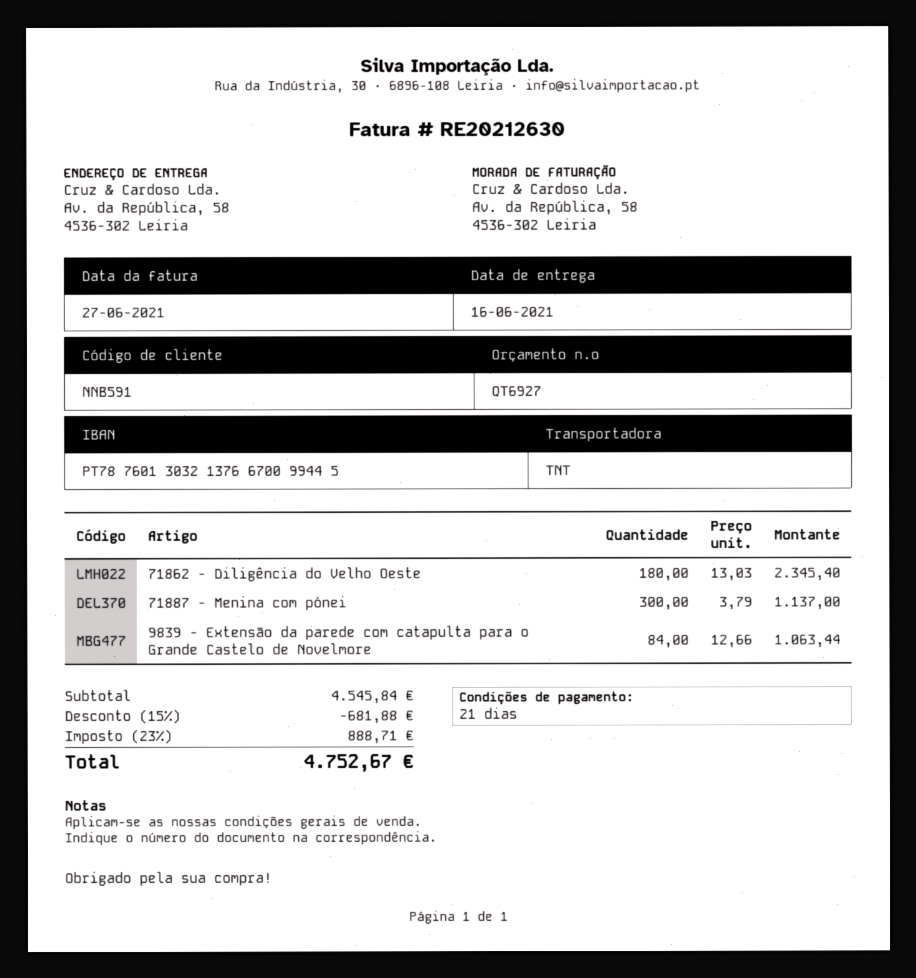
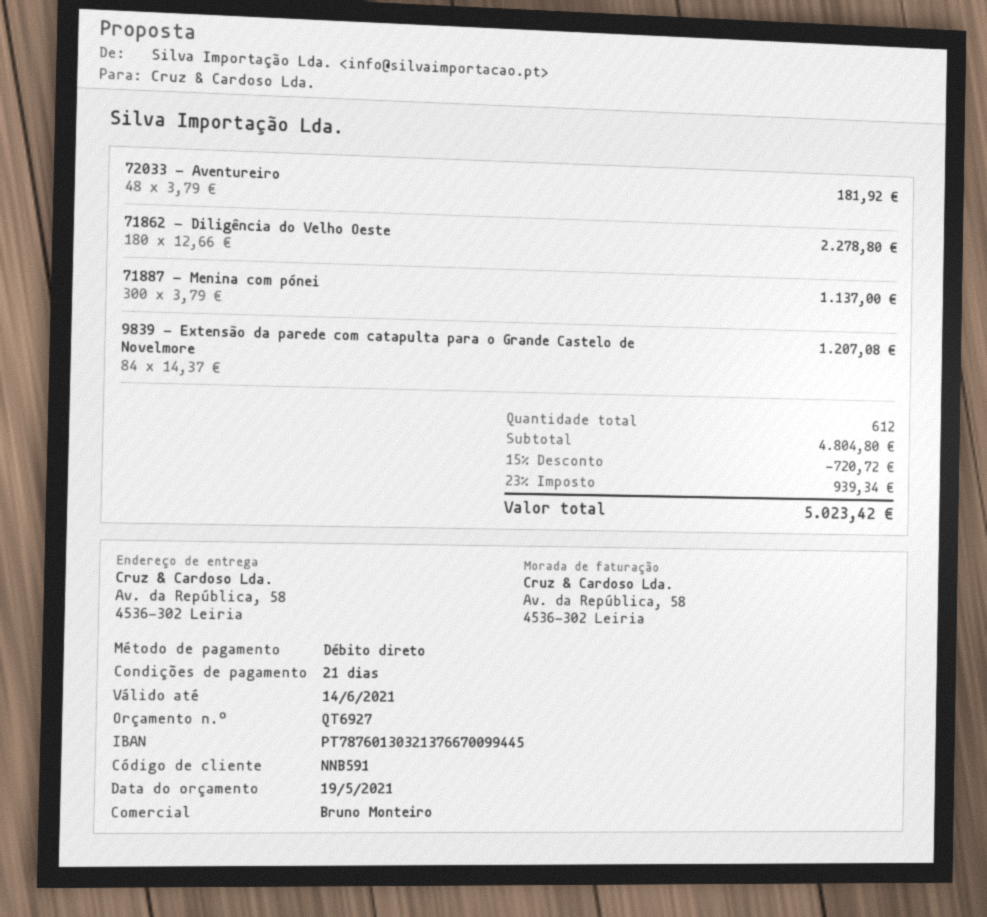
71862 - Diligência do Velho Oeste: 180 x 13.03 = 2345.40 -> 180 x 12.66 = 2278.80
9839 - Extensão da parede com catapulta para o Grande Castelo de Novelmore: 84 x 12.66 = 1063.44 -> 84 x 14.37 = 1207.08
72033 - Aventureiro: none -> 48 x 3.79 = 181.92
subtotal: 4545.84 -> 4804.80
discount: 15% = 681.88 -> 15% = 720.72
tax: 23% = 888.71 -> 23% = 939.34
total: 4752.67 -> 5023.42

